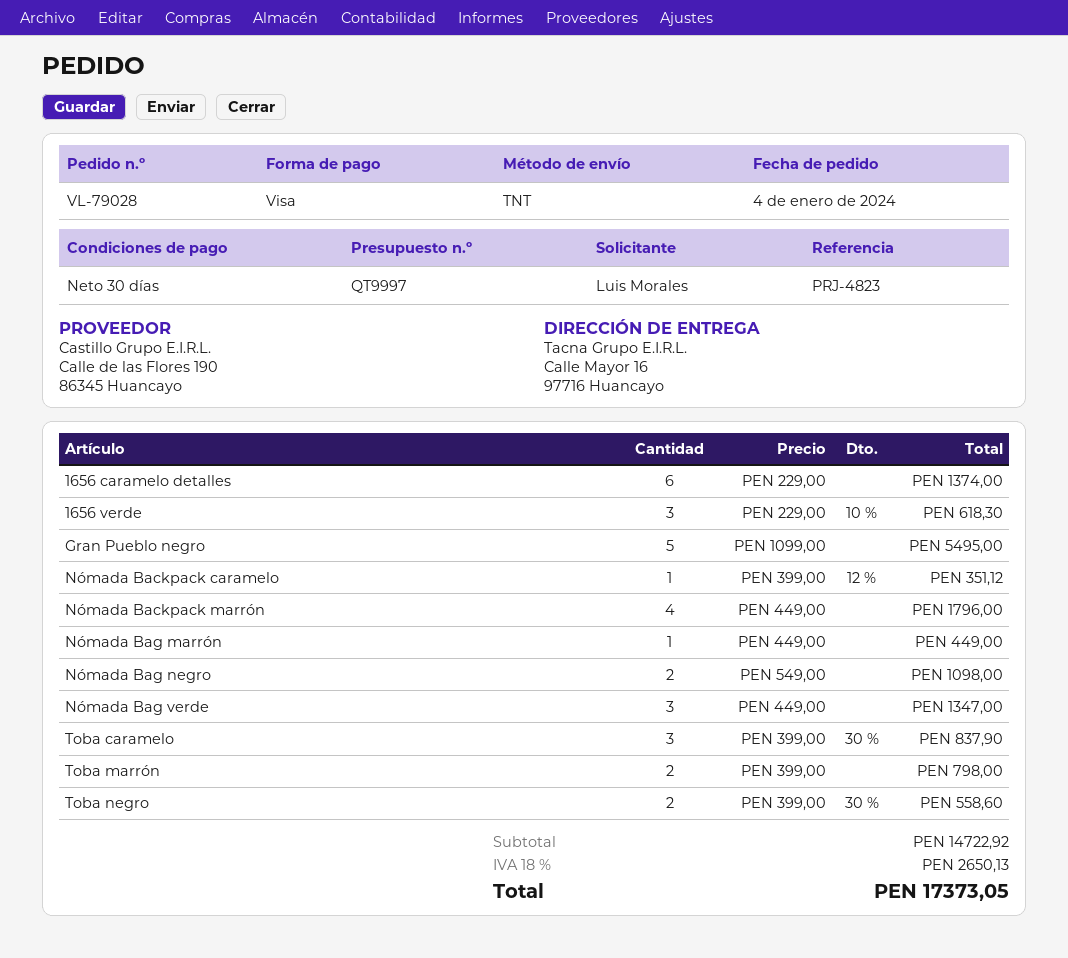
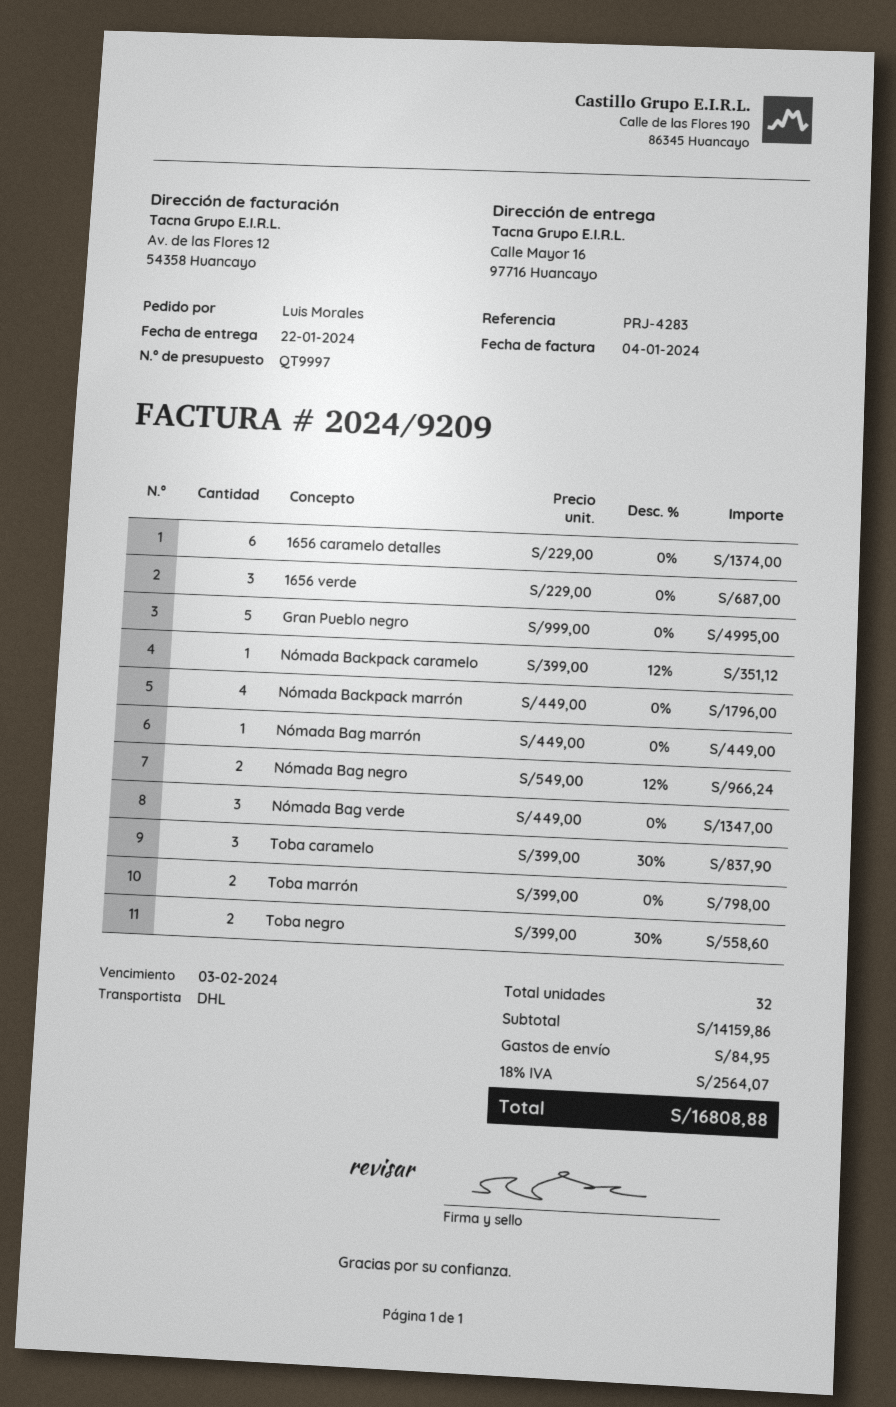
reference: PRJ-4823 -> PRJ-4283
shipping method: TNT -> DHL
1656 verde: 3 x 229.00 - 10% = 618.30 -> 3 x 229.00 = 687.00
Gran Pueblo negro: 5 x 1099.00 = 5495.00 -> 5 x 999.00 = 4995.00
Nómada Bag negro: 2 x 549.00 = 1098.00 -> 2 x 549.00 - 12% = 966.24
subtotal: 14722.92 -> 14159.86
shipping: none -> 84.95
tax: 18% = 2650.13 -> 18% = 2564.07
total: 17373.05 -> 16808.88

